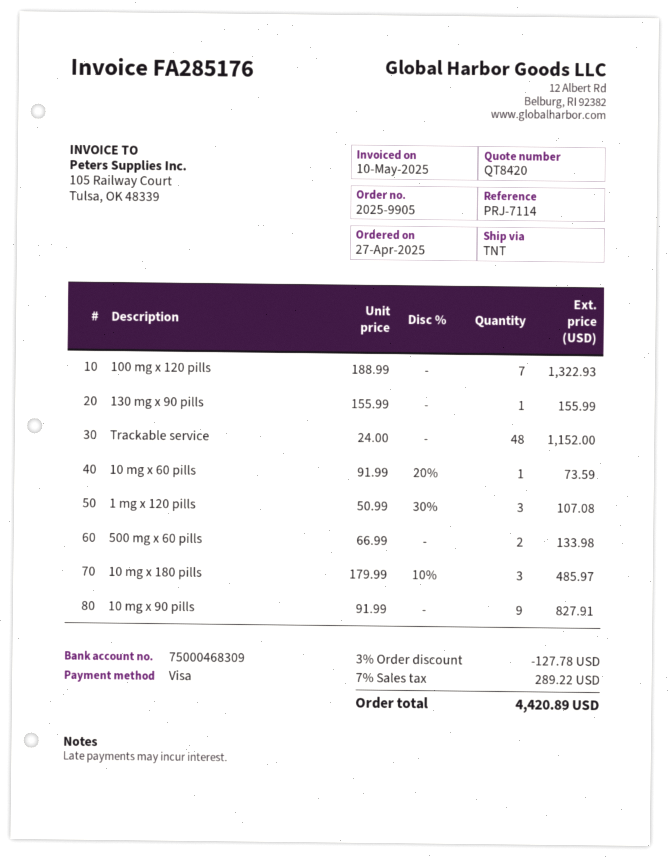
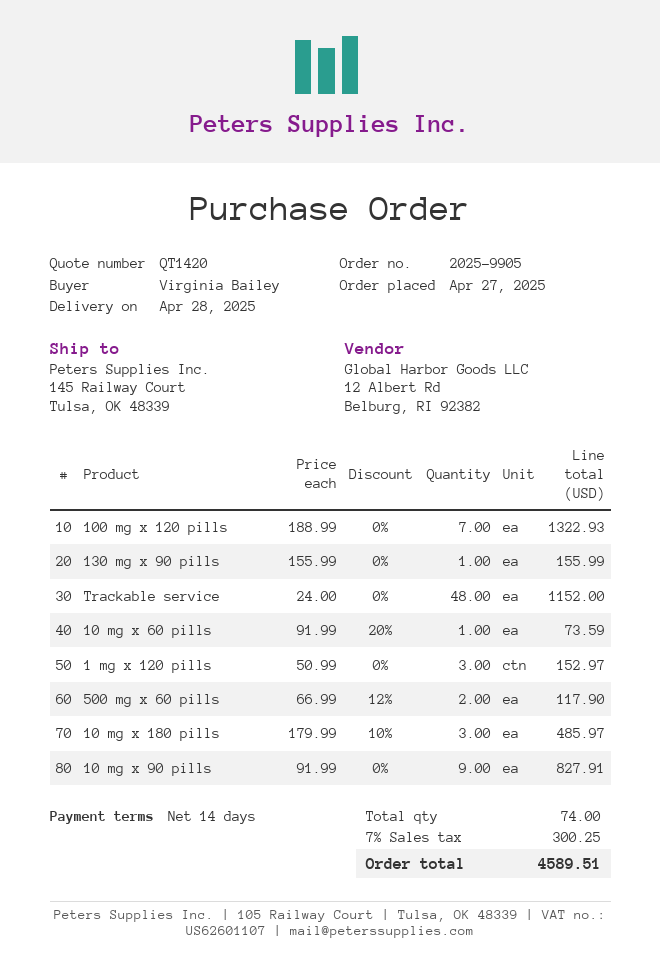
quote number: QT8420 -> QT1420
1 mg x 120 pills: 3 x 50.99 - 30% = 107.08 -> 3 x 50.99 = 152.97
500 mg x 60 pills: 2 x 66.99 = 133.98 -> 2 x 66.99 - 12% = 117.90
discount: 3% = 127.78 -> none
tax: 7% = 289.22 -> 7% = 300.25
total: 4420.89 -> 4589.51

